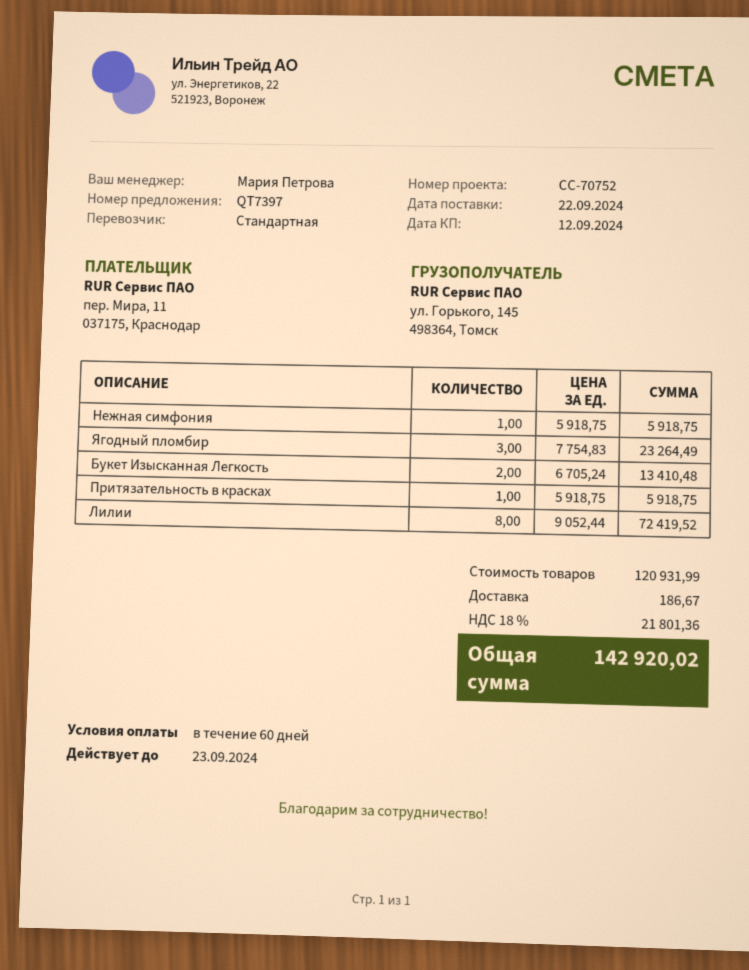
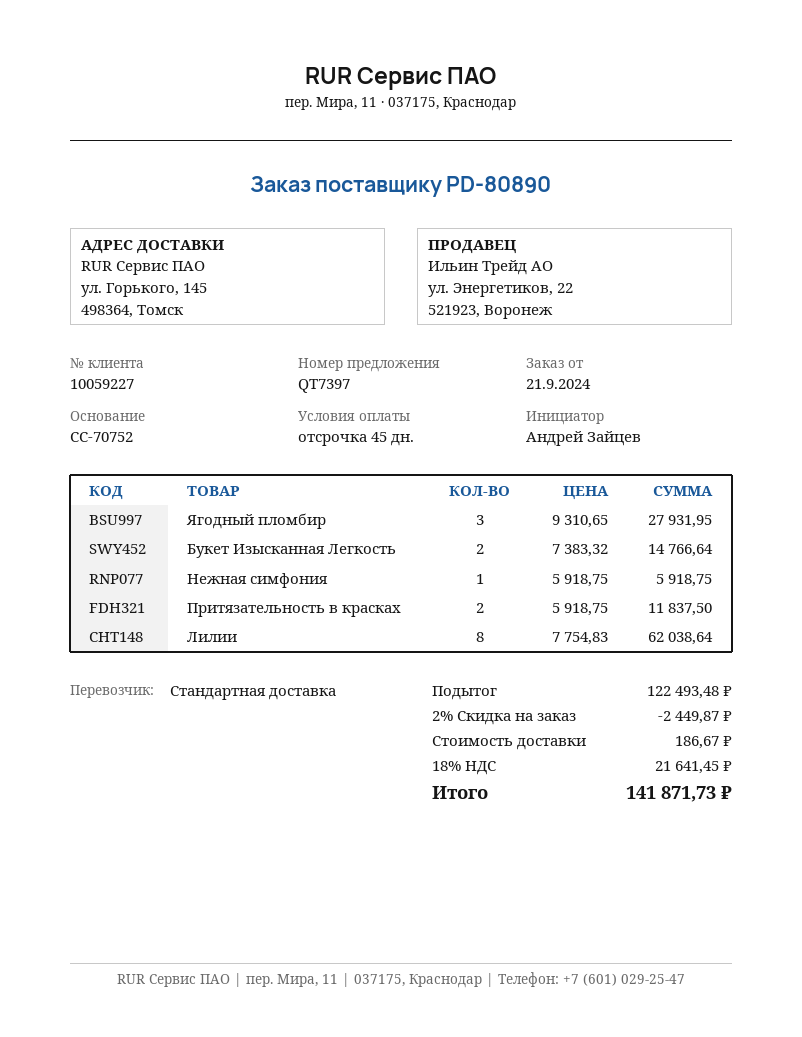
payment terms: 60 days -> 45 days
Ягодный пломбир: 3 x 7754.83 = 23264.49 -> 3 x 9310.65 = 27931.95
Букет Изысканная Легкость: 2 x 6705.24 = 13410.48 -> 2 x 7383.32 = 14766.64
Притязательность в красках: 1 x 5918.75 = 5918.75 -> 2 x 5918.75 = 11837.50
Лилии: 8 x 9052.44 = 72419.52 -> 8 x 7754.83 = 62038.64
subtotal: 120931.99 -> 122493.48
discount: none -> 2% = 2449.87
tax: 18% = 21801.36 -> 18% = 21641.45
total: 142920.02 -> 141871.73

